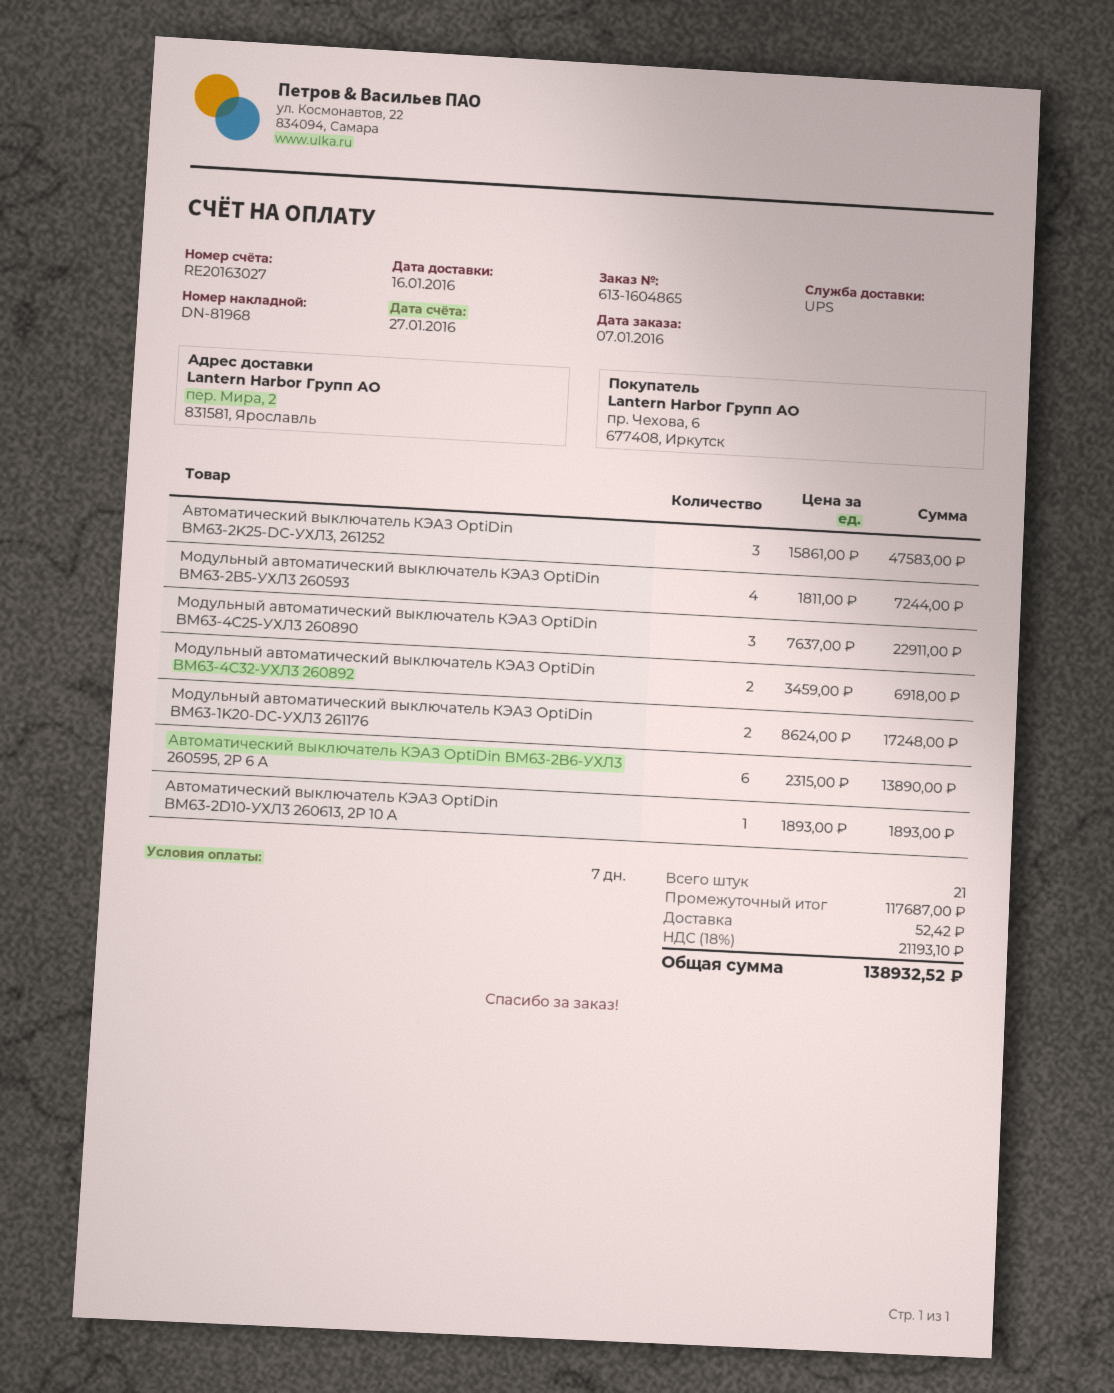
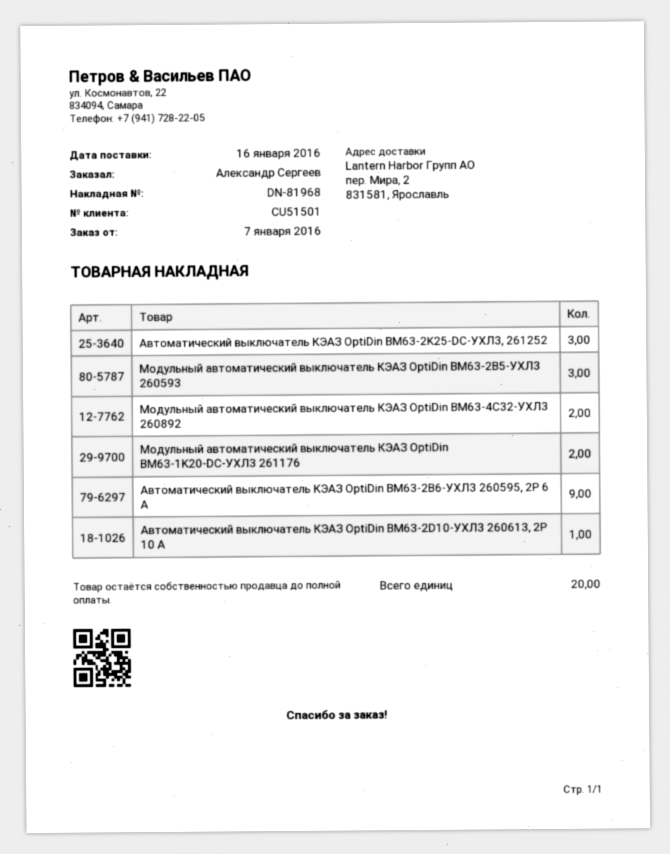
Модульный автоматический выключатель КЭАЗ OptiDin BM63-2B5-УХЛ3 260593: 4 -> 3
Модульный автоматический выключатель КЭАЗ OptiDin BM63-4C25-УХЛ3 260890: 3 -> none
Автоматический выключатель КЭАЗ OptiDin BM63-2B6-УХЛ3 260595, 2P 6 А: 6 -> 9
total quantity: 21 -> 20

